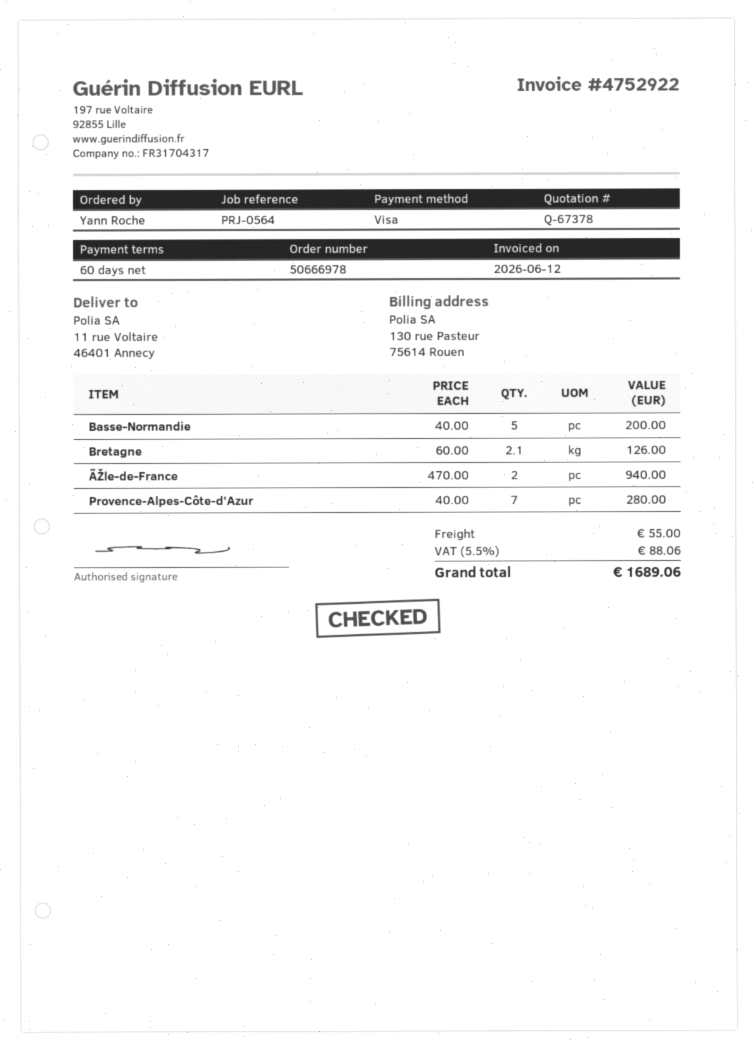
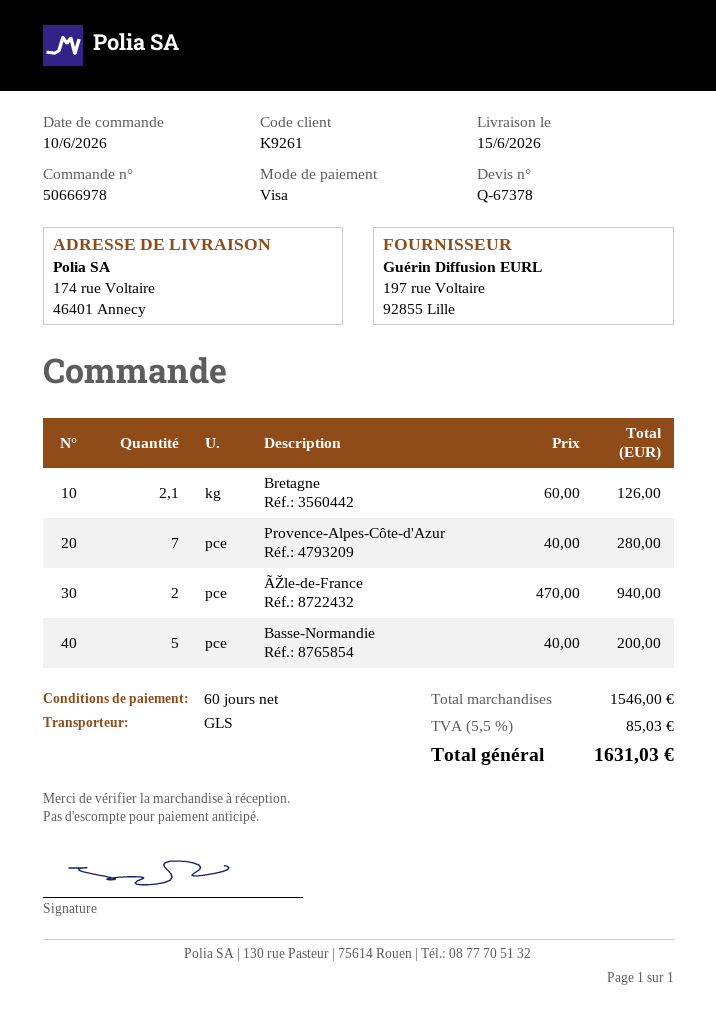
ship to: 11 rue Voltaire, 46401 Annecy -> 174 rue Voltaire, 46401 Annecy
shipping: 55.00 -> none
tax: 5.5% = 88.06 -> 5.5% = 85.03
total: 1689.06 -> 1631.03

